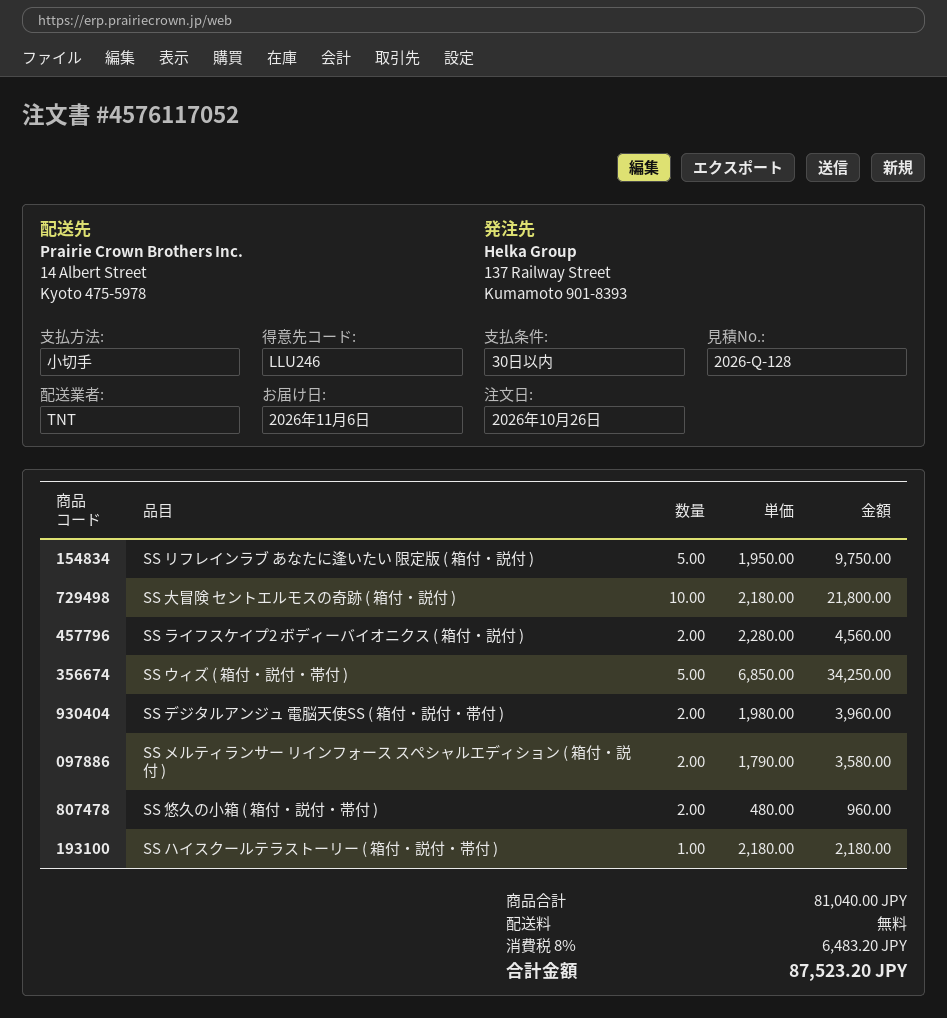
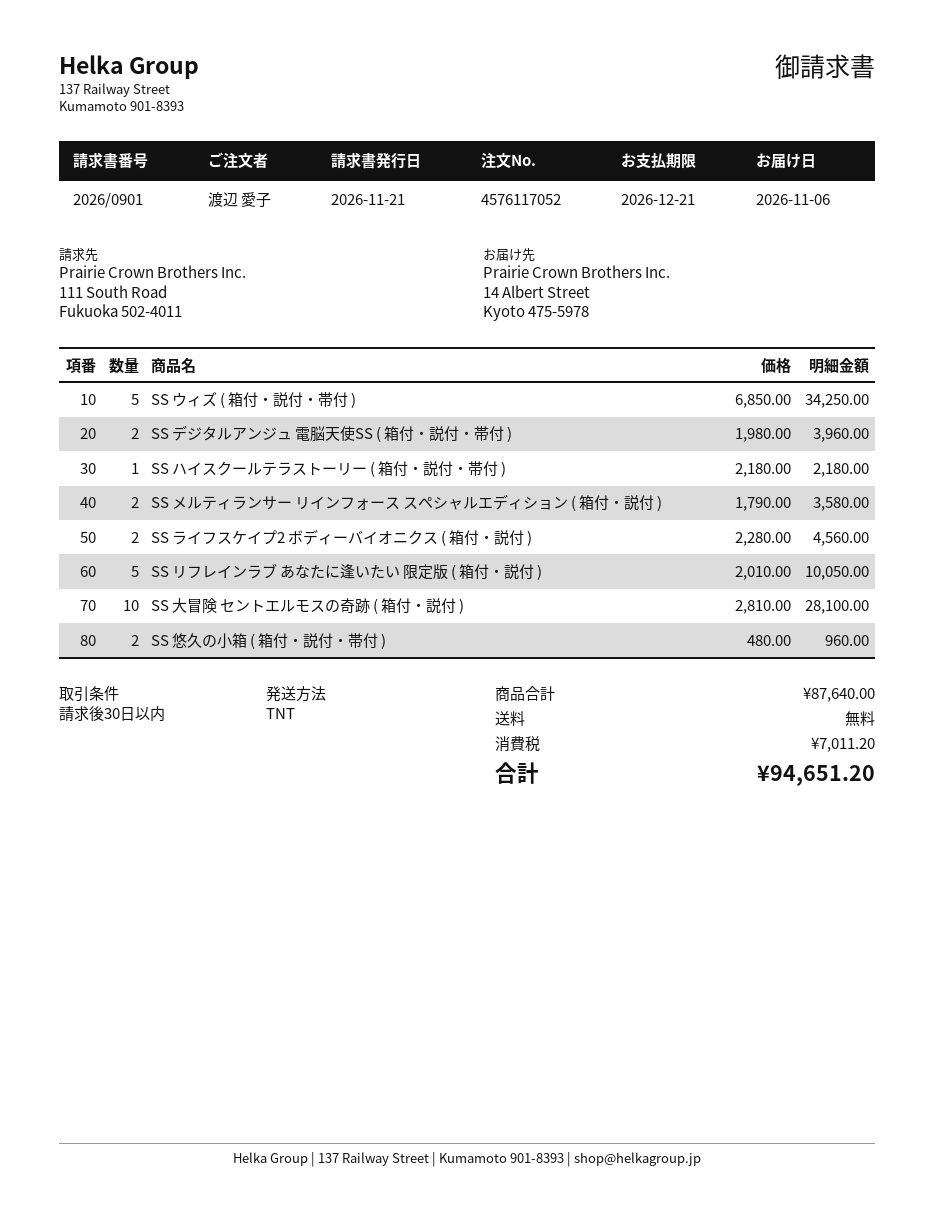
SS リフレインラブ あなたに逢いたい 限定版 ( 箱付・説付 ): 5 x 1950.00 = 9750.00 -> 5 x 2010.00 = 10050.00
SS 大冒険 セントエルモスの奇跡 ( 箱付・説付 ): 10 x 2180.00 = 21800.00 -> 10 x 2810.00 = 28100.00
subtotal: 81040.00 -> 87640.00
tax: 6483.20 -> 7011.20
total: 87523.20 -> 94651.20

